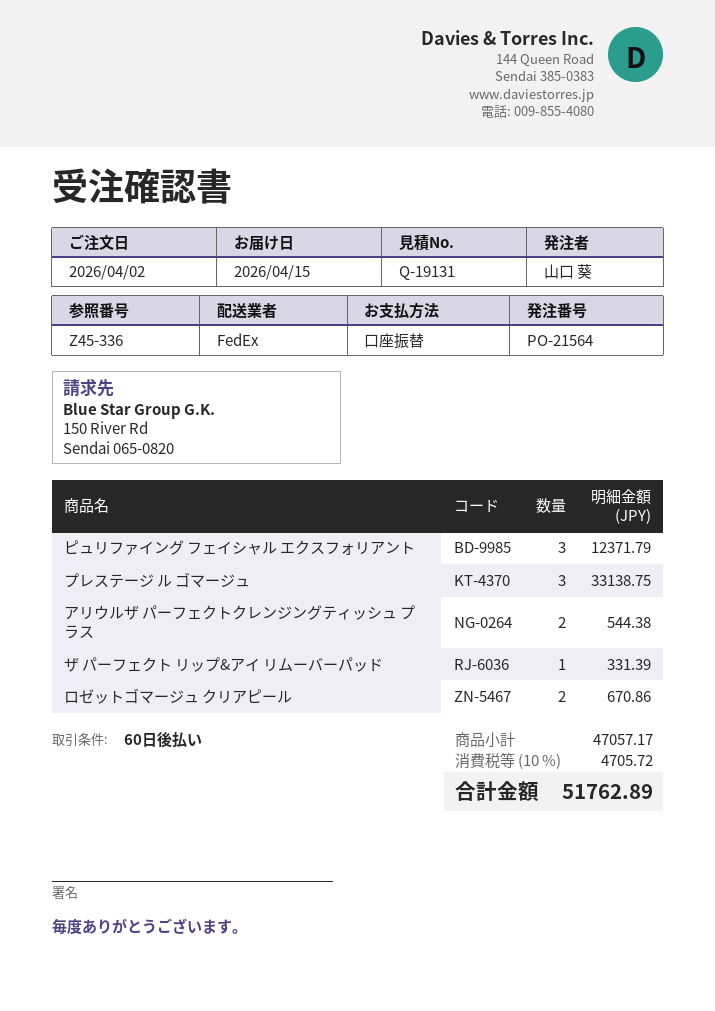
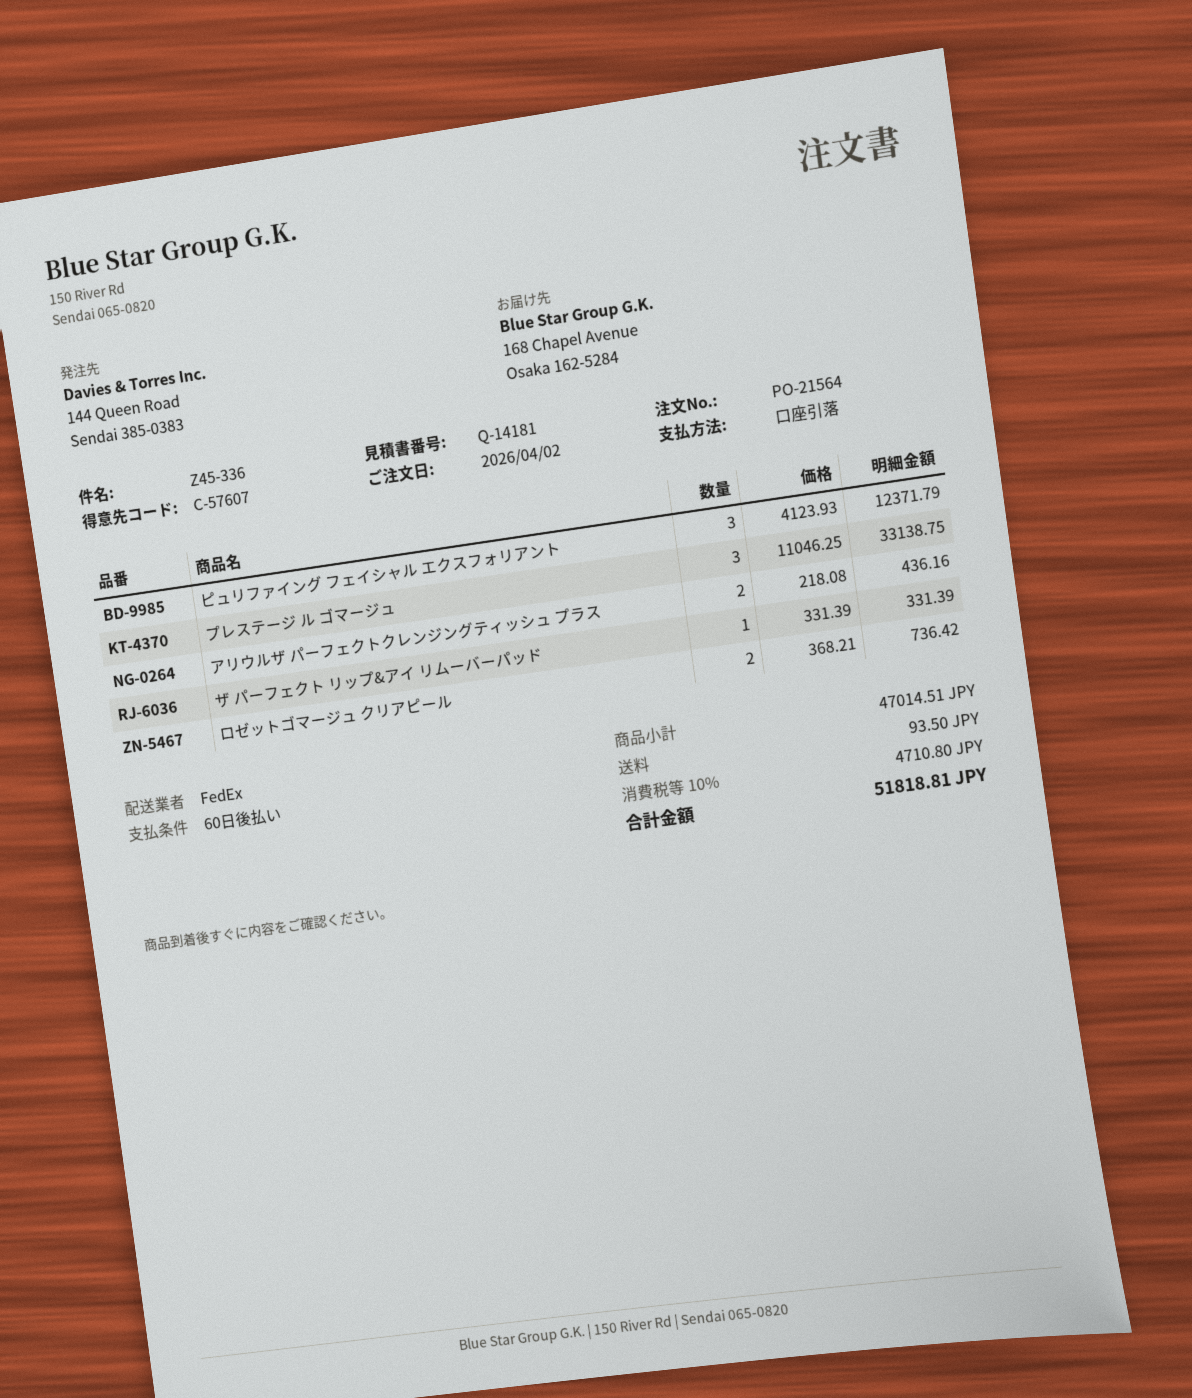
quote number: Q-19131 -> Q-14181
アリウルザ パーフェクトクレンジングティッシュ プラス: 2 for 544.38 -> 2 for 436.16
ロゼットゴマージュ クリアピール: 2 for 670.86 -> 2 for 736.42
subtotal: 47057.17 -> 47014.51
shipping: none -> 93.50
tax: 10% = 4705.72 -> 10% = 4710.80
total: 51762.89 -> 51818.81

